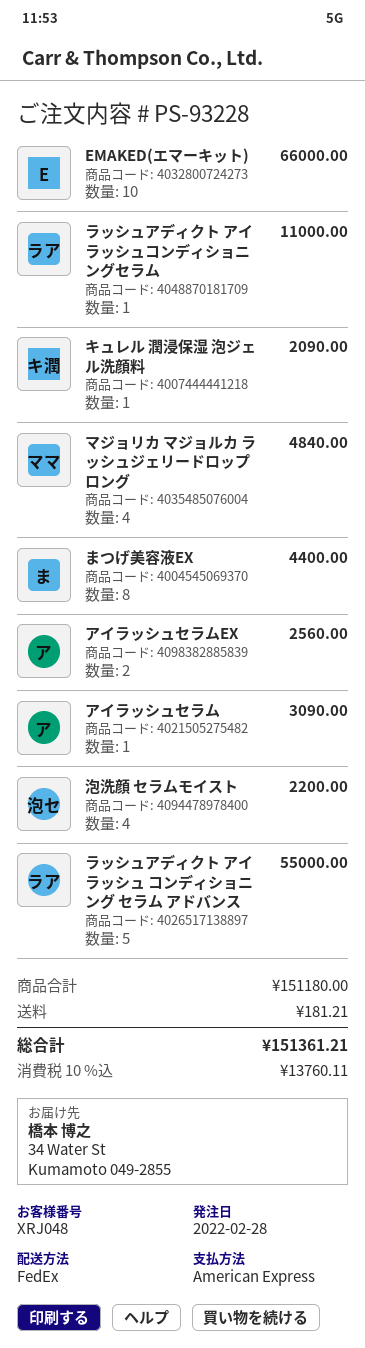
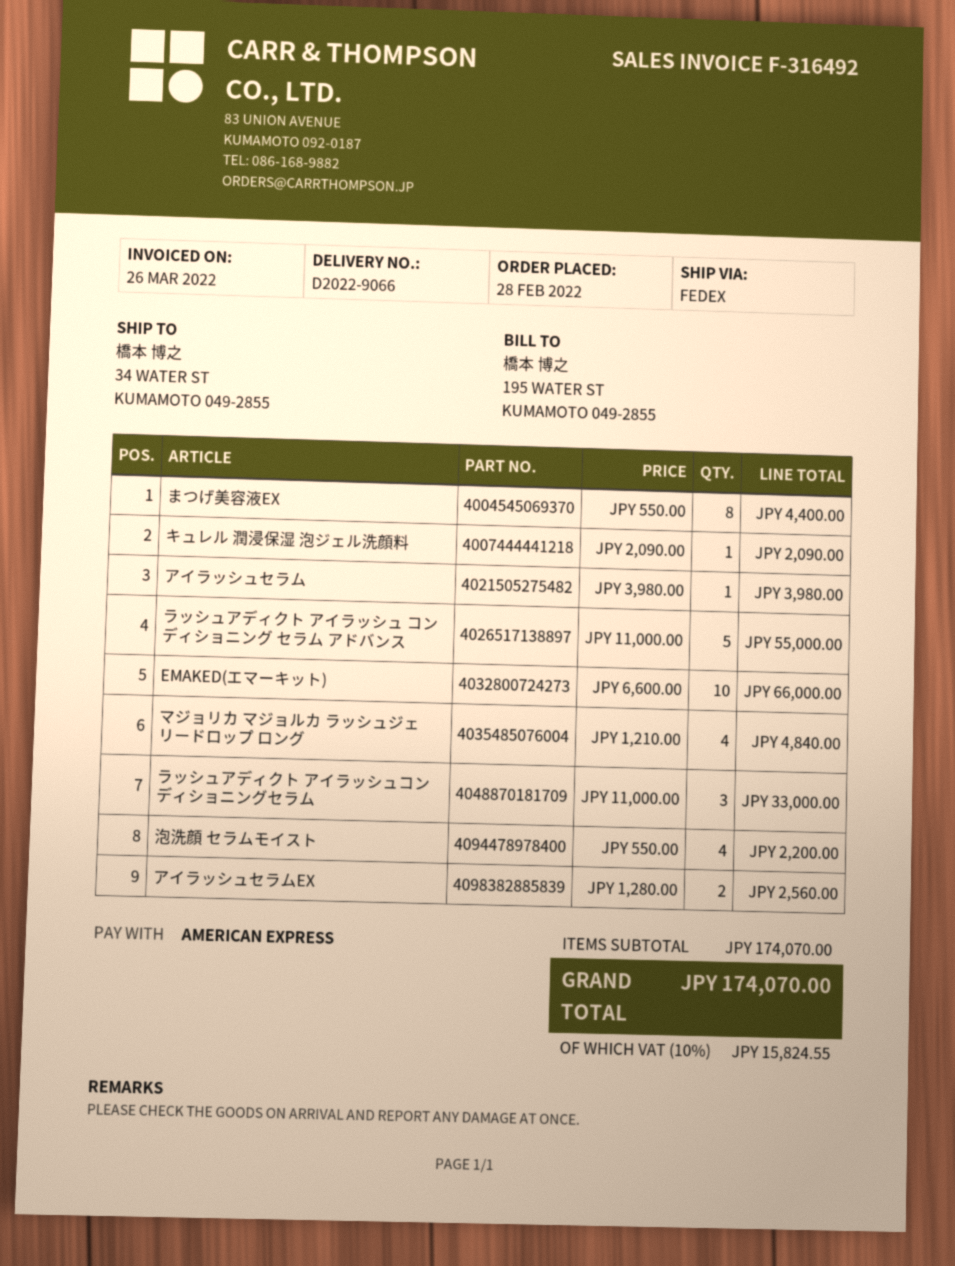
ラッシュアディクト アイラッシュコンディショニングセラム: 1 for 11000.00 -> 3 for 33000.00
アイラッシュセラム: 1 for 3090.00 -> 1 for 3980.00
subtotal: 151180.00 -> 174070.00
shipping: 181.21 -> none
tax: 10% = 13760.11 -> 10% = 15824.55
total: 151361.21 -> 174070.00

